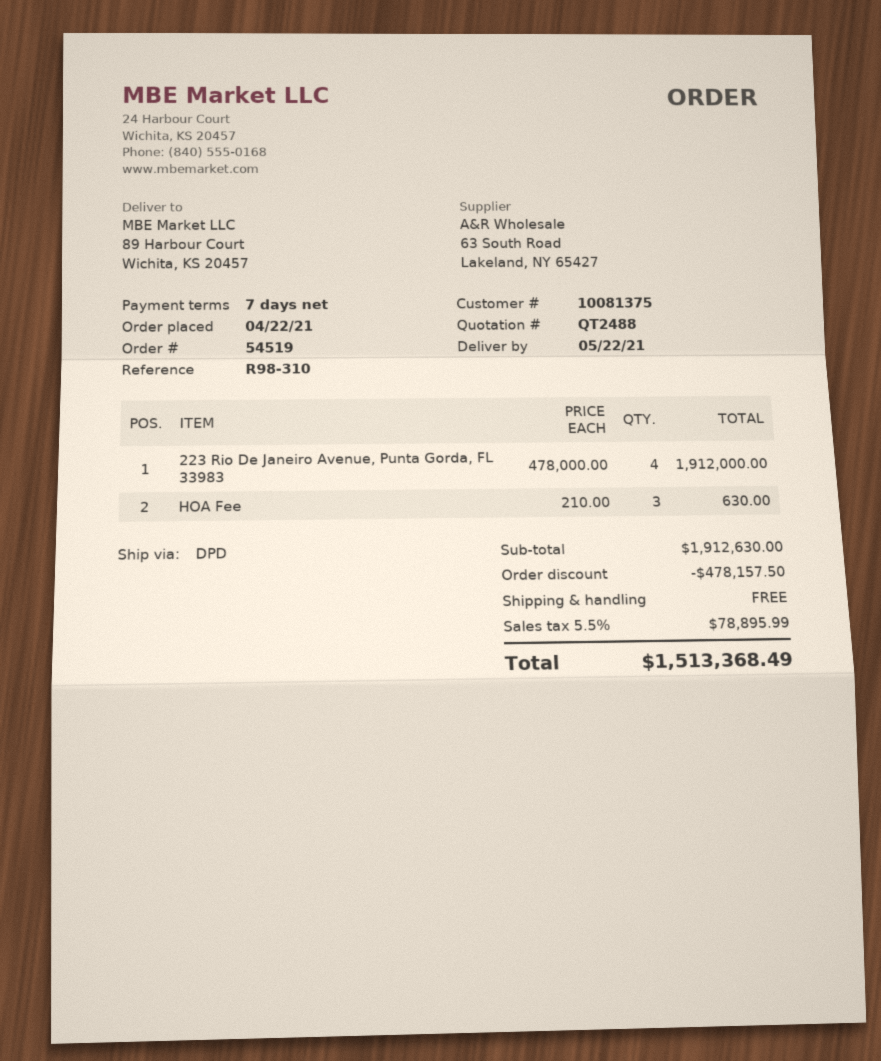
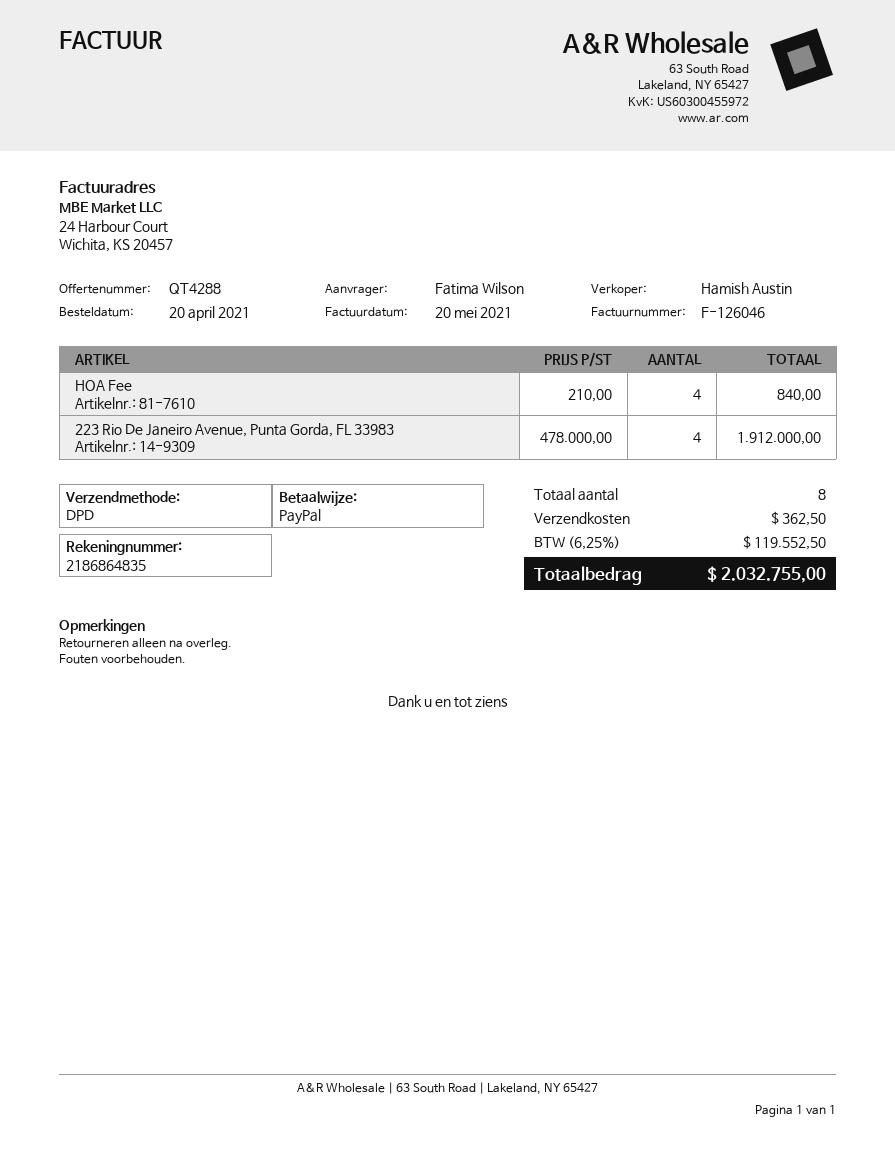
quote number: QT2488 -> QT4288
order date: 2021-04-22 -> 2021-04-20
HOA Fee: 3 x 210.00 = 630.00 -> 4 x 210.00 = 840.00
discount: 478157.50 -> none
shipping: 0.00 -> 362.50
tax: 5.5% = 78895.99 -> 6.25% = 119552.50
total: 1513368.49 -> 2032755.00

